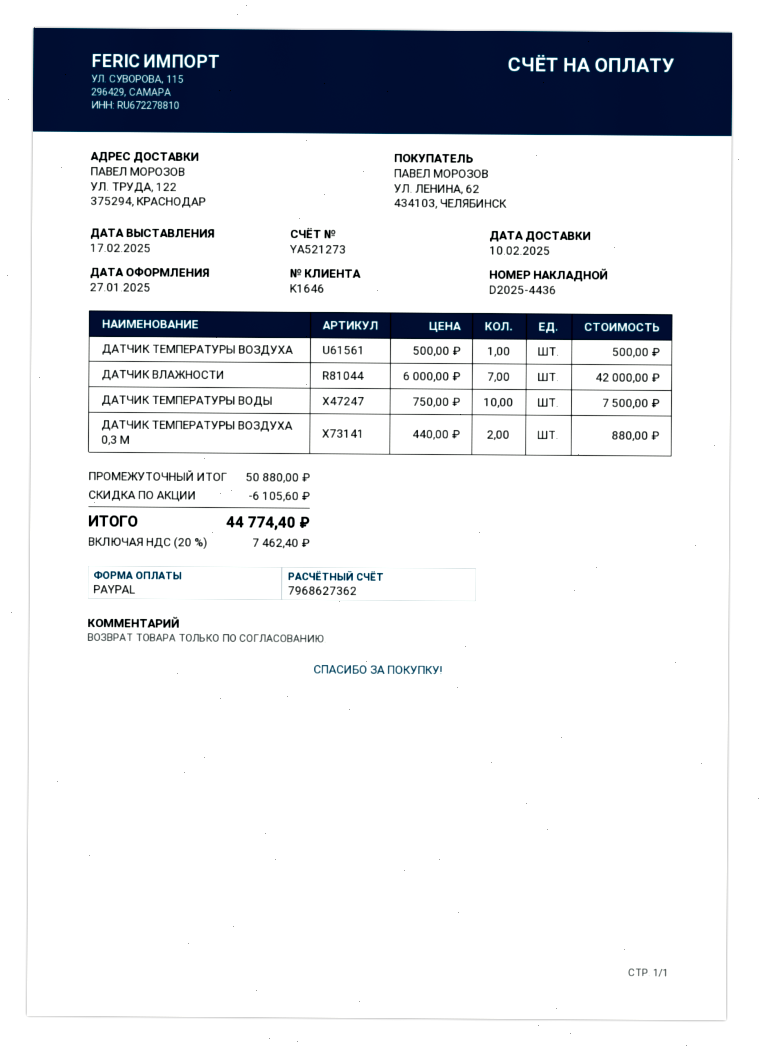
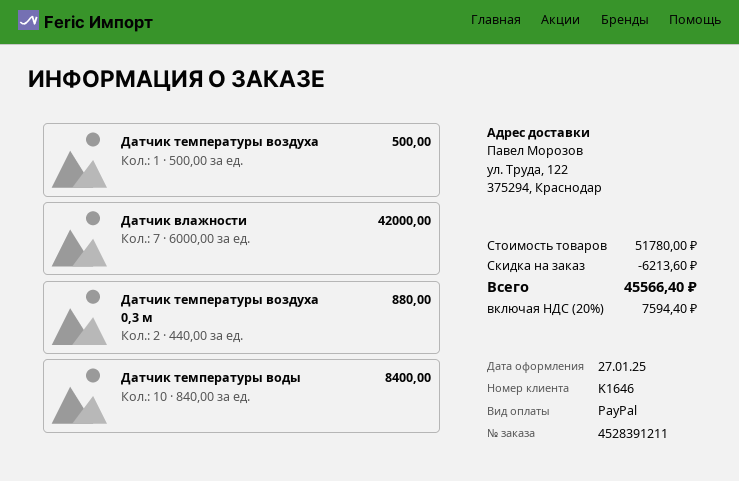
ДАТЧИК ТЕМПЕРАТУРЫ ВОДЫ: 10 x 750.00 = 7500.00 -> 10 x 840.00 = 8400.00
subtotal: 50880.00 -> 51780.00
discount: 6105.60 -> 6213.60
tax: 20% = 7462.40 -> 20% = 7594.40
total: 44774.40 -> 45566.40

